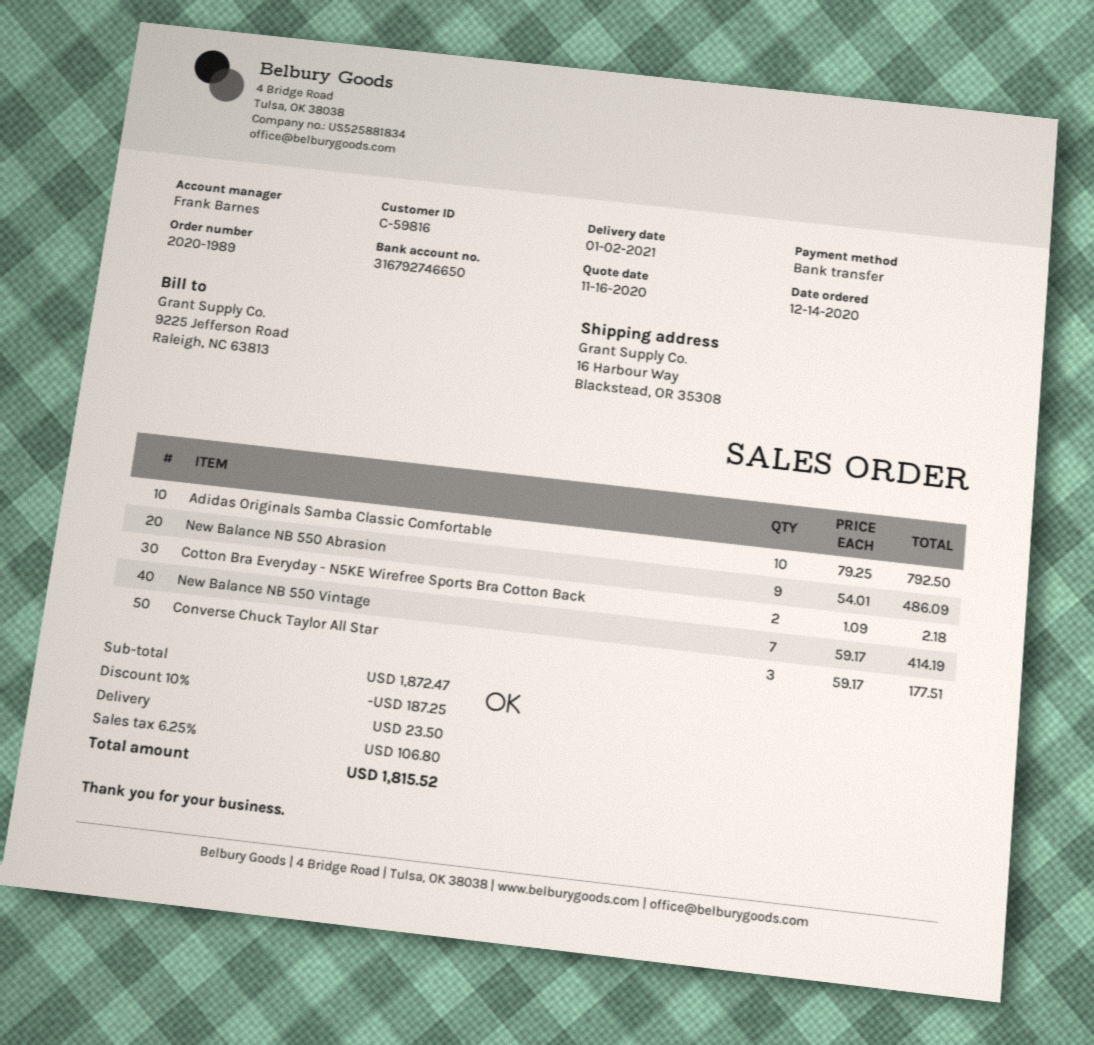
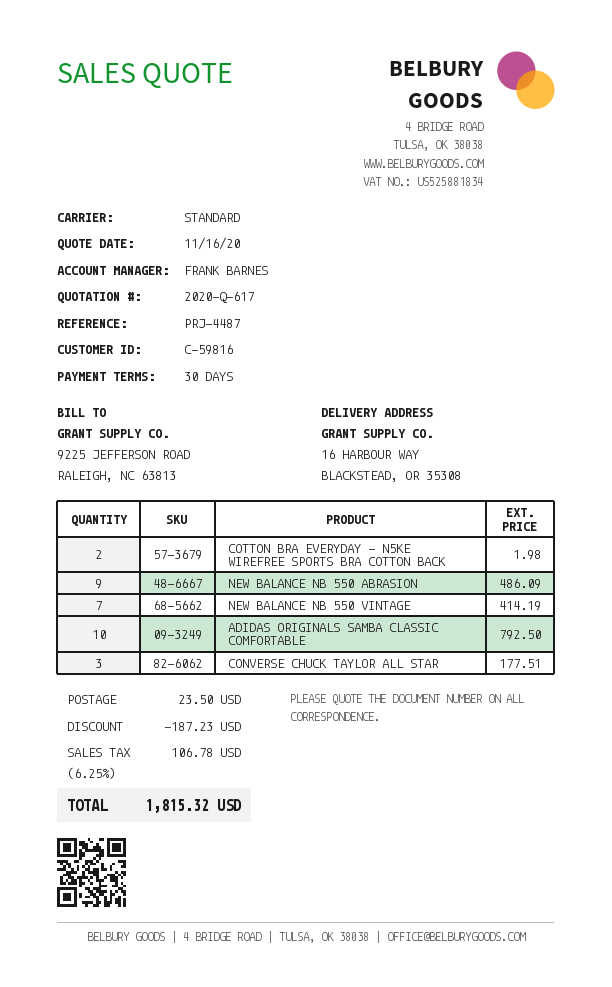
Cotton Bra Everyday - N5KE Wirefree Sports Bra Cotton Back: 2 for 2.18 -> 2 for 1.98
discount: 187.25 -> 187.23
tax: 6.25% = 106.80 -> 6.25% = 106.78
total: 1815.52 -> 1815.32

